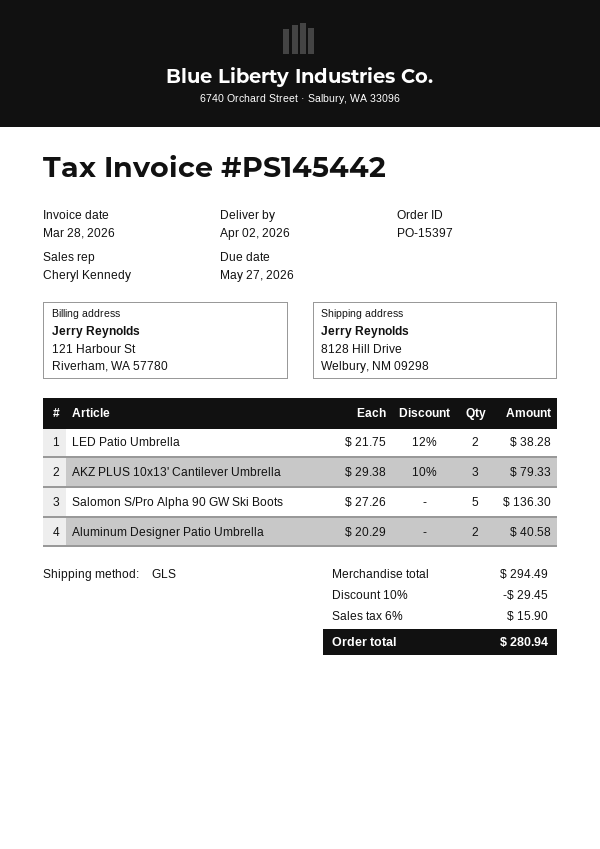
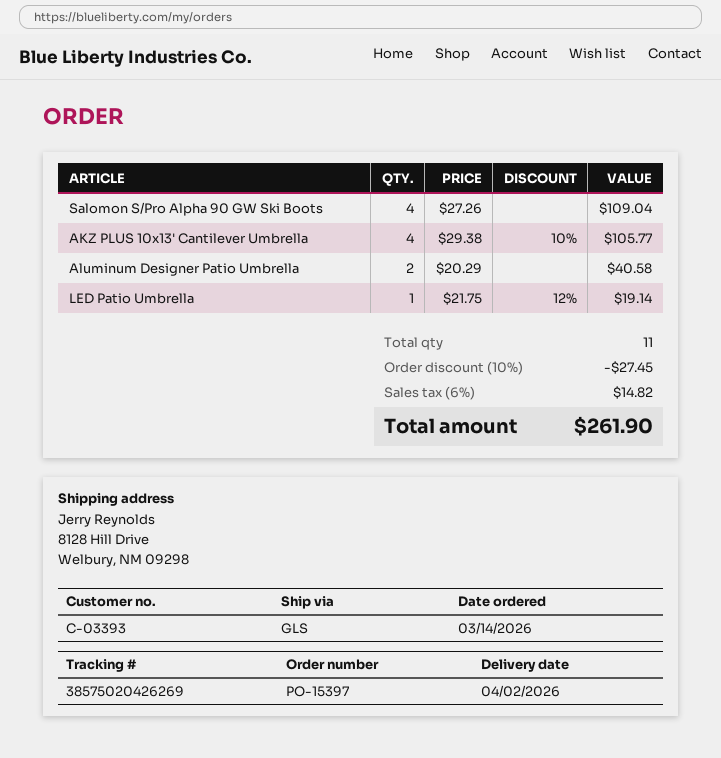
LED Patio Umbrella: 2 x 21.75 - 12% = 38.28 -> 1 x 21.75 - 12% = 19.14
AKZ PLUS 10x13' Cantilever Umbrella: 3 x 29.38 - 10% = 79.33 -> 4 x 29.38 - 10% = 105.77
Salomon S/Pro Alpha 90 GW Ski Boots: 5 x 27.26 = 136.30 -> 4 x 27.26 = 109.04
discount: 10% = 29.45 -> 10% = 27.45
tax: 6% = 15.90 -> 6% = 14.82
total: 280.94 -> 261.90

